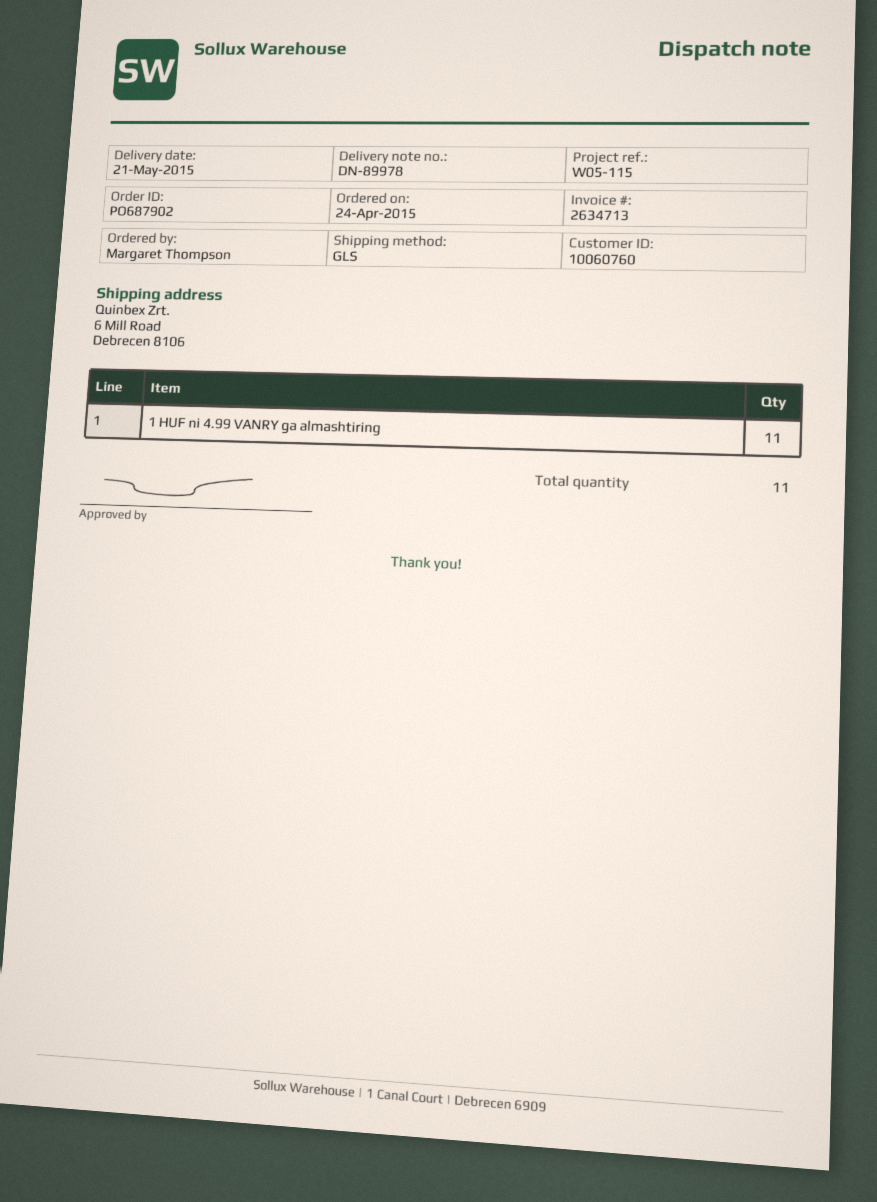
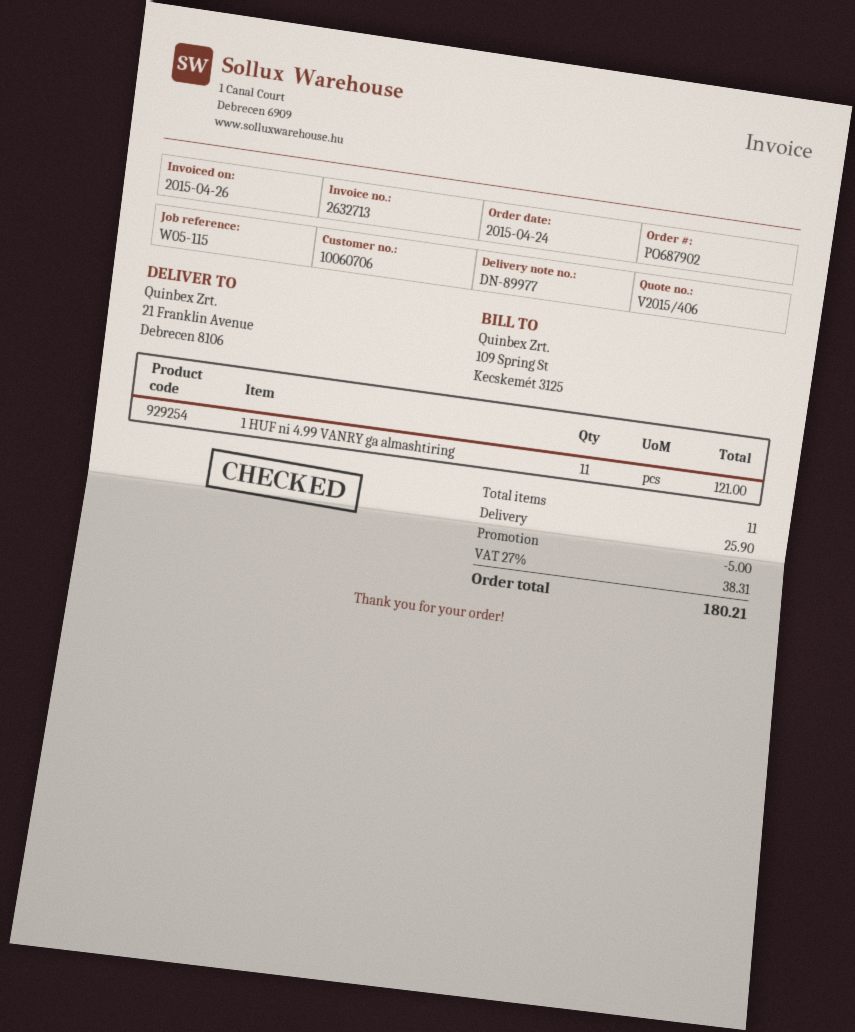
delivery note number: DN-89978 -> DN-89977
invoice number: 2634713 -> 2632713
customer number: 10060760 -> 10060706
ship to: 6 Mill Road, Debrecen 8106 -> 21 Franklin Avenue, Debrecen 8106

